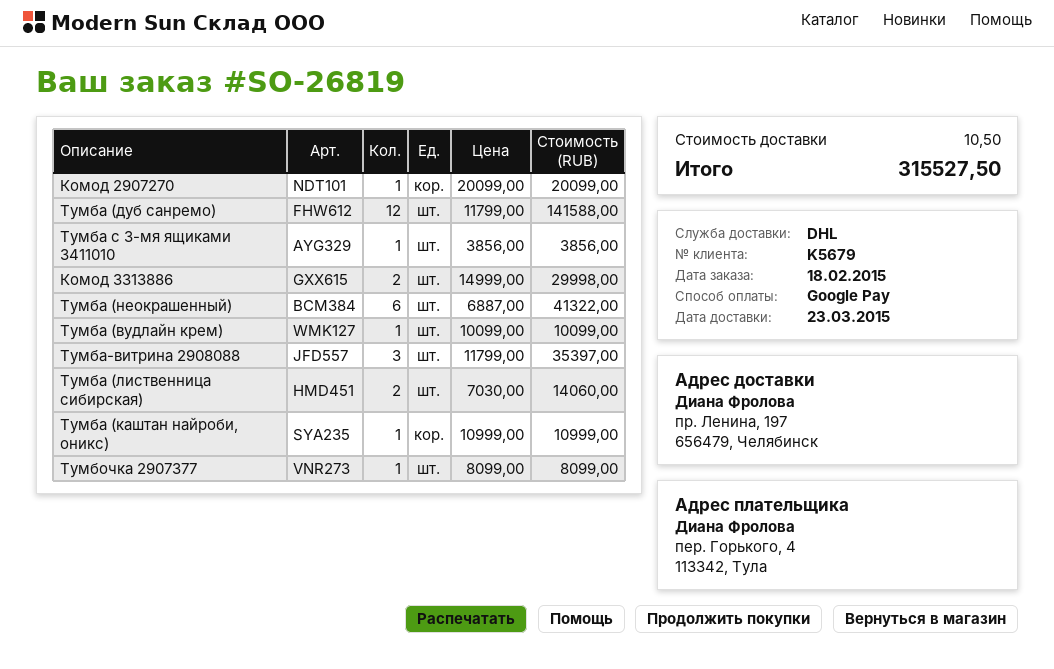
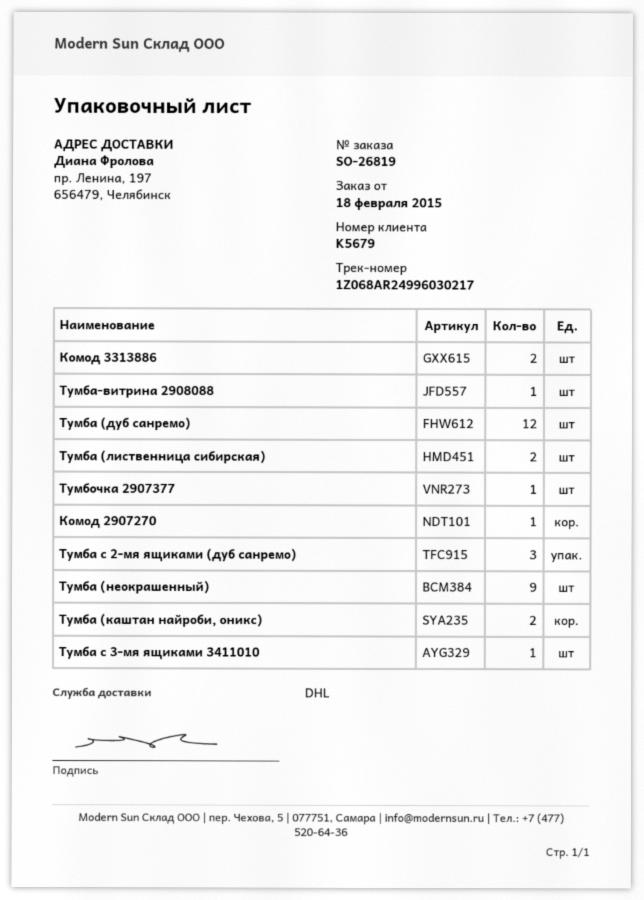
Тумба (неокрашенный): 6 -> 9
Тумба (вудлайн крем): 1 -> none
Тумба-витрина 2908088: 3 -> 1
Тумба (каштан найроби, оникс): 1 -> 2
Тумба с 2-мя ящиками (дуб санремо): none -> 3

